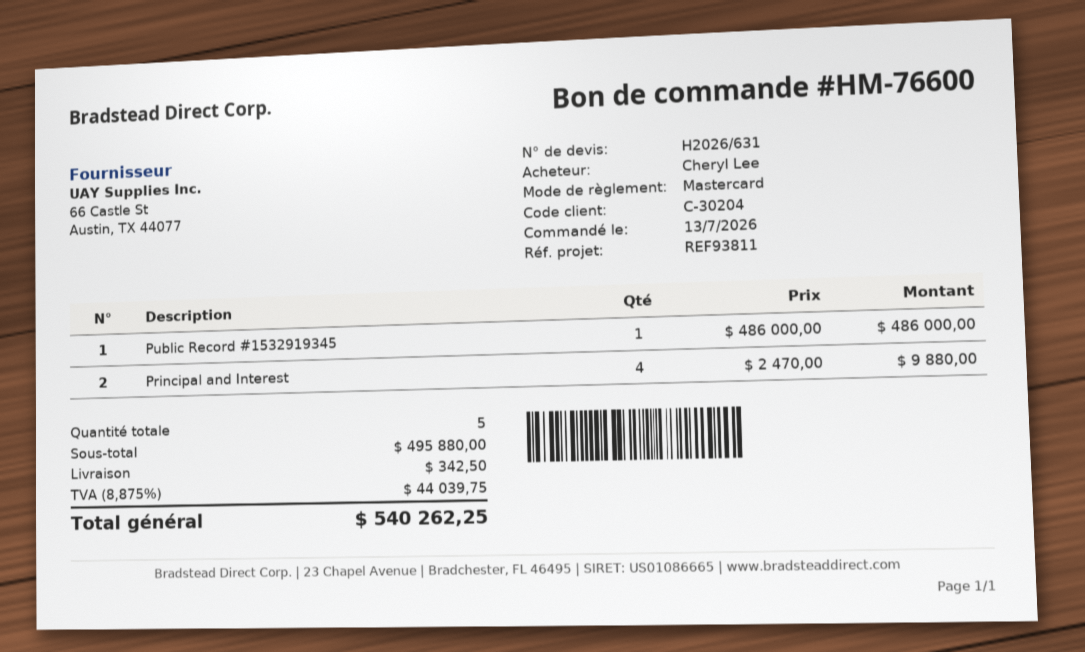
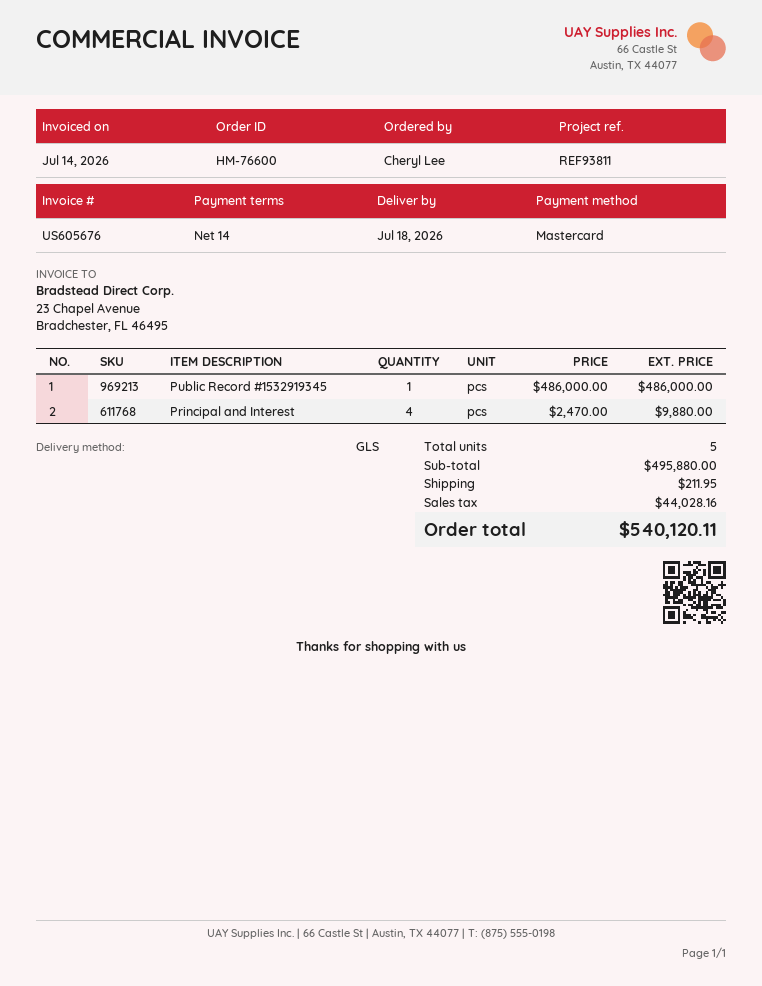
shipping: 342.50 -> 211.95
tax: 44039.75 -> 44028.16
total: 540262.25 -> 540120.11

